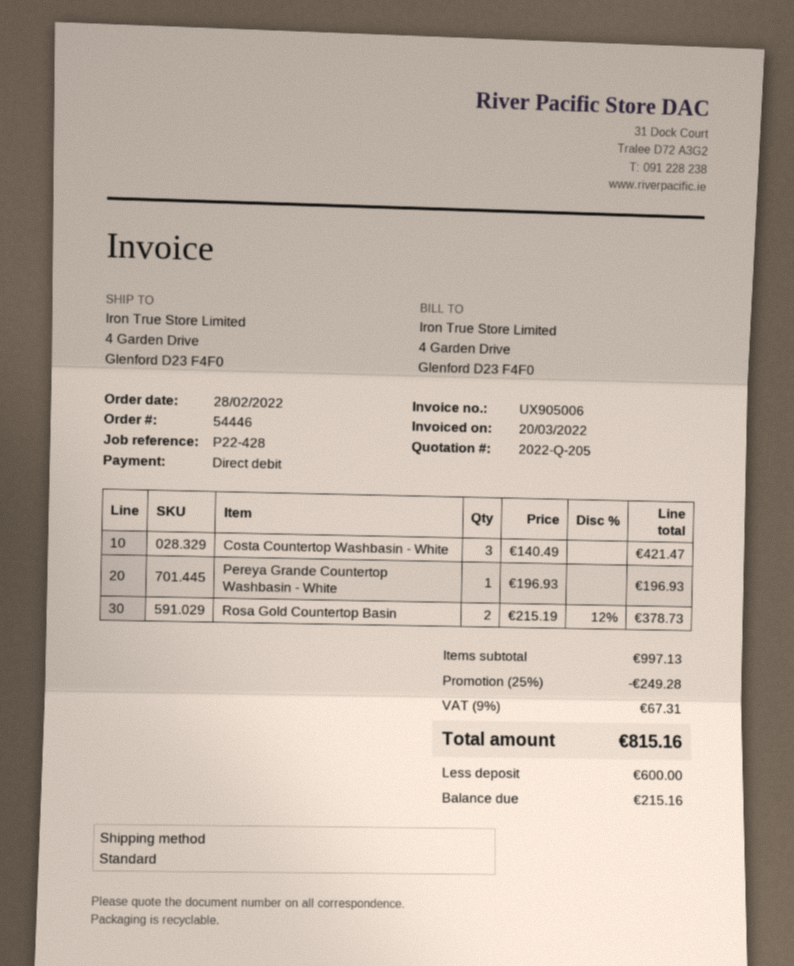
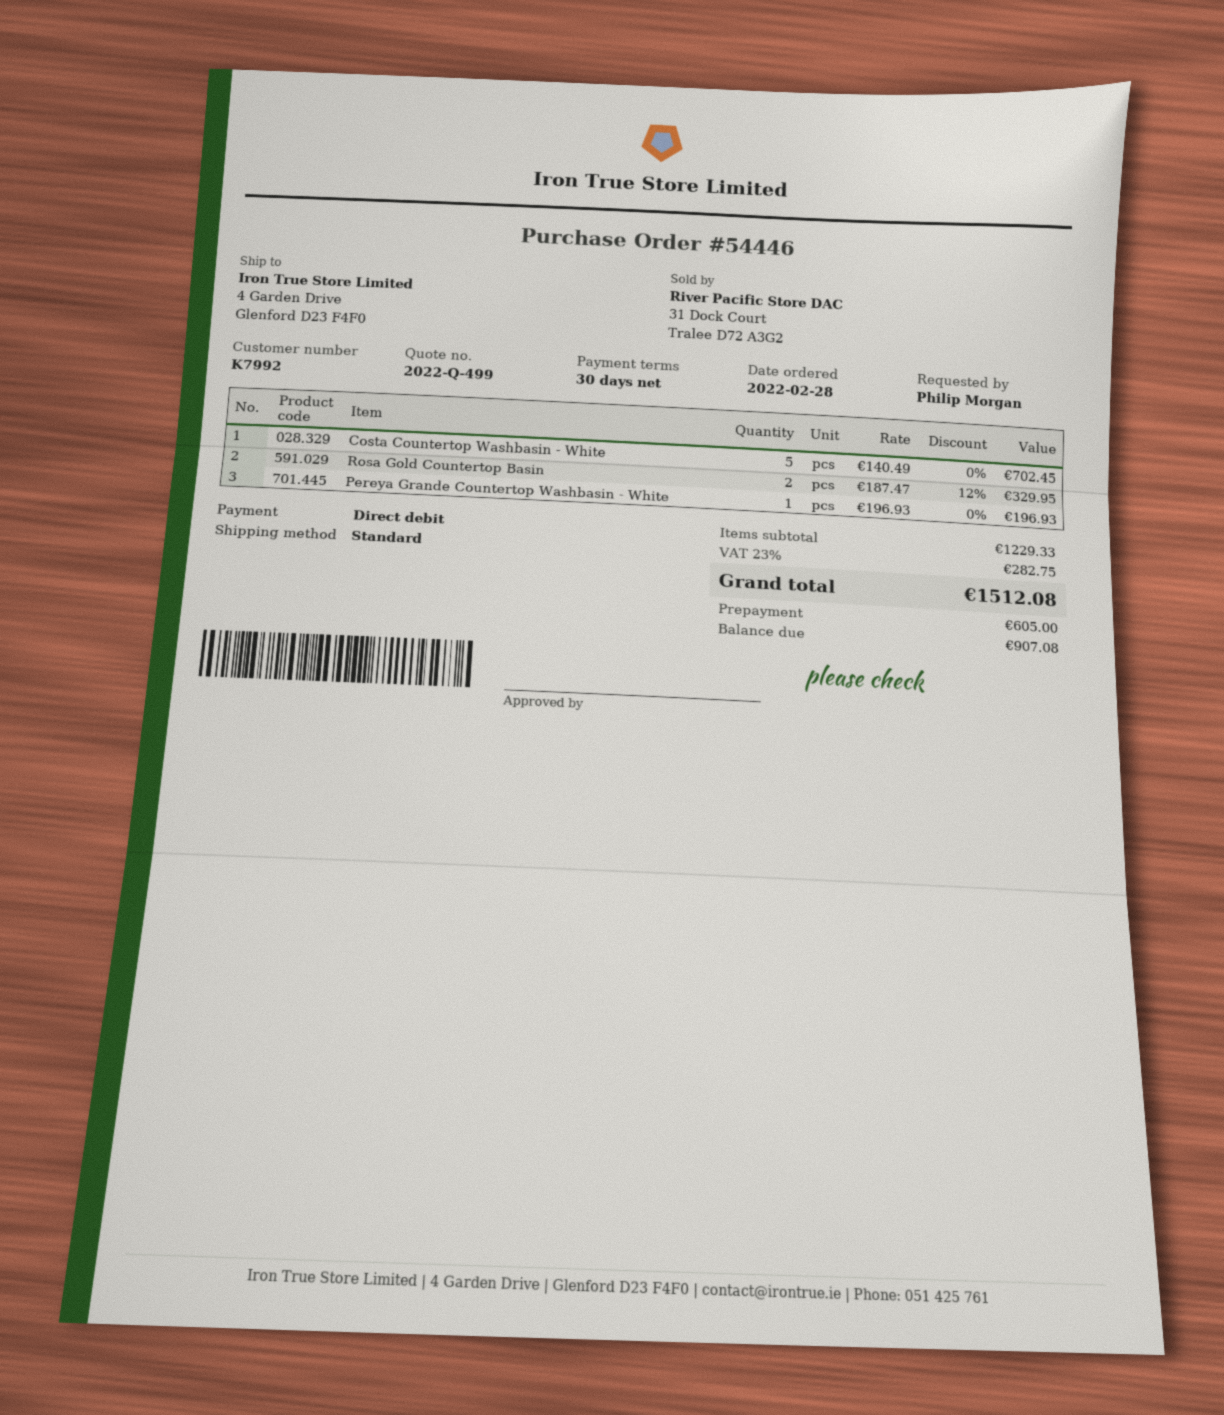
quote number: 2022-Q-205 -> 2022-Q-499
Costa Countertop Washbasin - White: 3 x 140.49 = 421.47 -> 5 x 140.49 = 702.45
Rosa Gold Countertop Basin: 2 x 215.19 - 12% = 378.73 -> 2 x 187.47 - 12% = 329.95
subtotal: 997.13 -> 1229.33
discount: 25% = 249.28 -> none
tax: 9% = 67.31 -> 23% = 282.75
total: 815.16 -> 1512.08
deposit: 600.00 -> 605.00
balance: 215.16 -> 907.08

